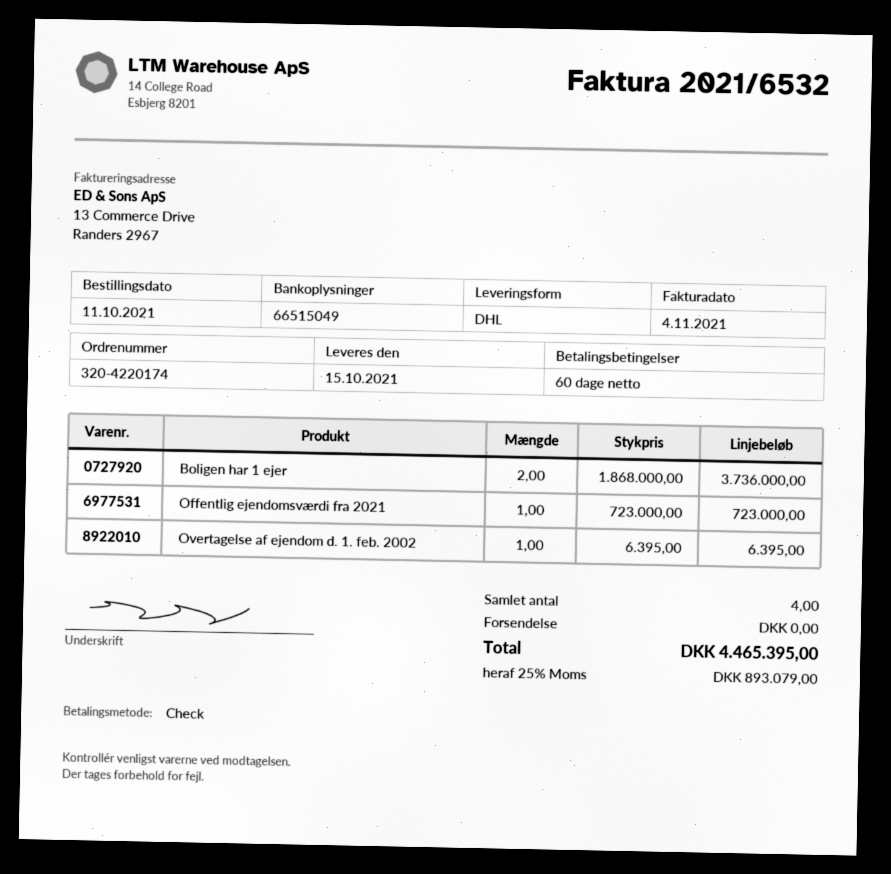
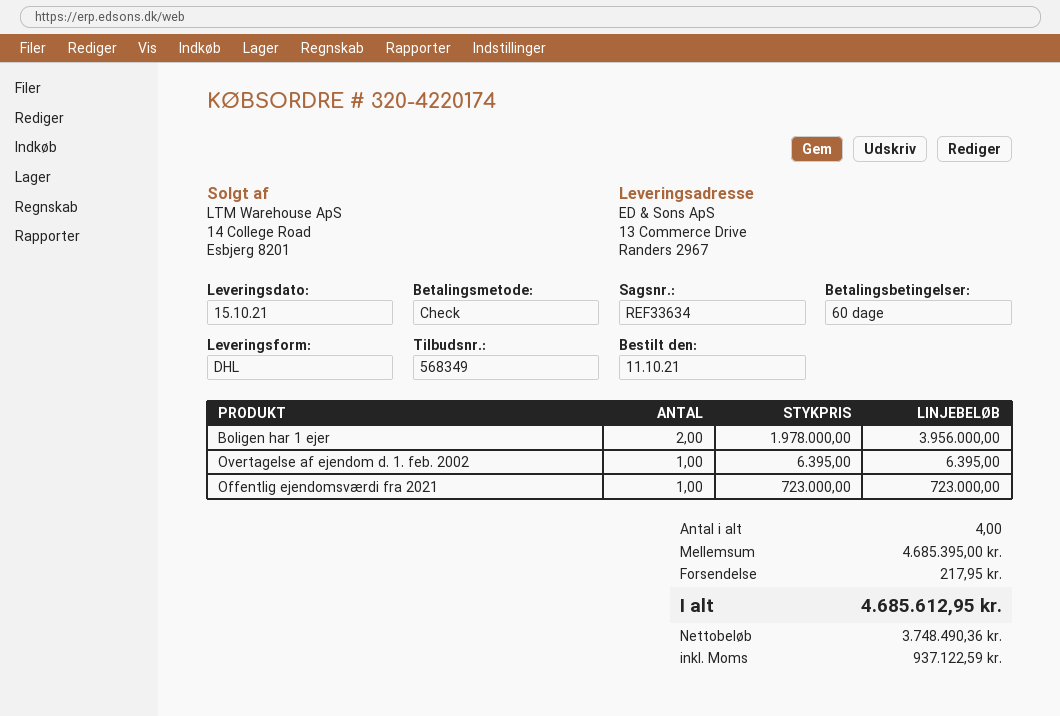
Boligen har 1 ejer: 2 x 1868000.00 = 3736000.00 -> 2 x 1978000.00 = 3956000.00
shipping: 0.00 -> 217.95
tax: 893079.00 -> 937122.59
total: 4465395.00 -> 4685612.95

